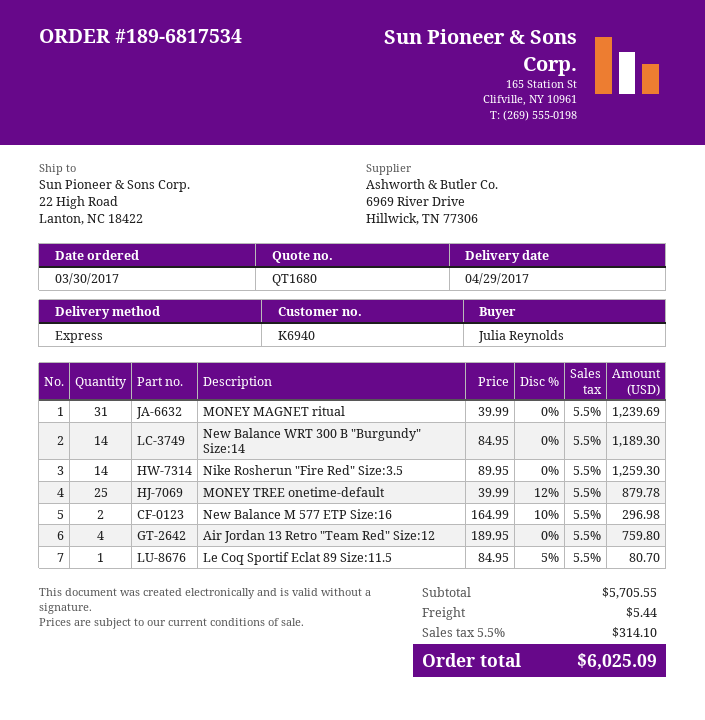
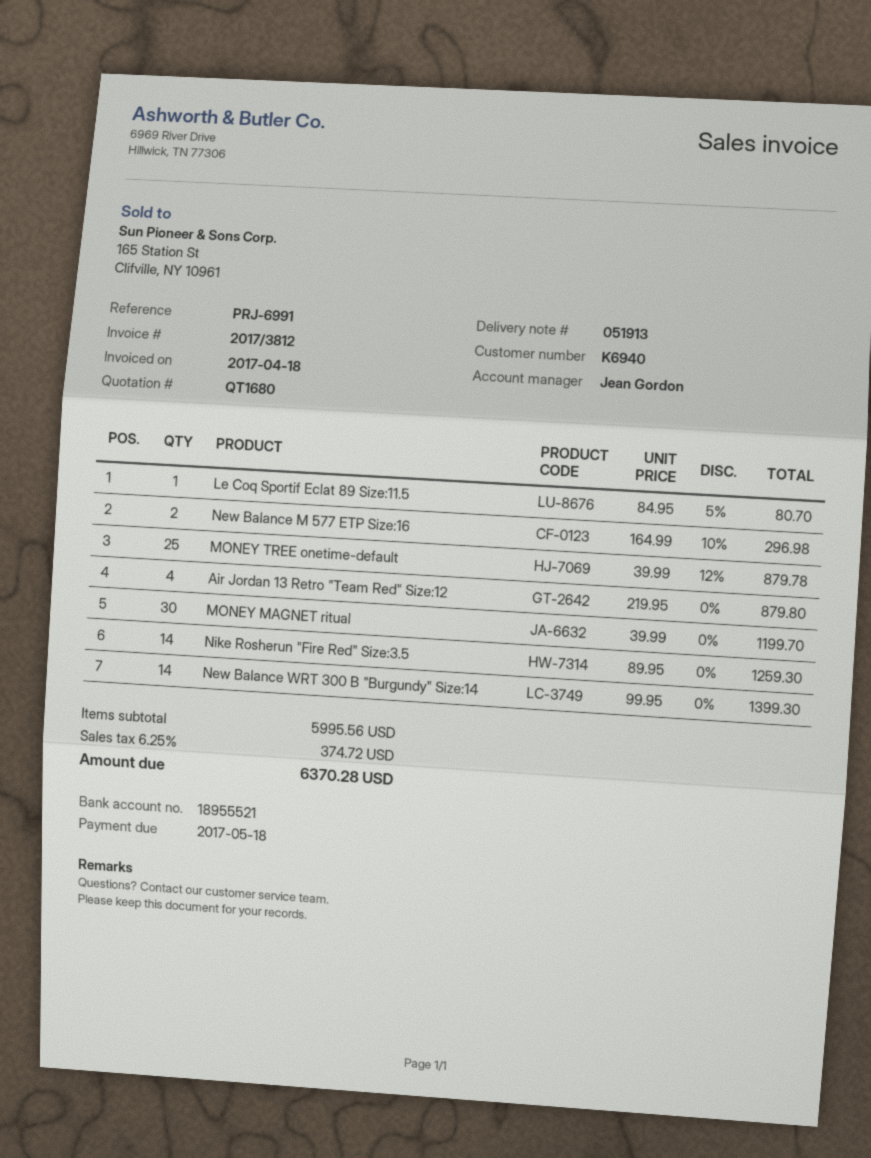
MONEY MAGNET ritual: 31 x 39.99 = 1239.69 -> 30 x 39.99 = 1199.70
New Balance WRT 300 B "Burgundy" Size:14: 14 x 84.95 = 1189.30 -> 14 x 99.95 = 1399.30
Air Jordan 13 Retro "Team Red" Size:12: 4 x 189.95 = 759.80 -> 4 x 219.95 = 879.80
subtotal: 5705.55 -> 5995.56
shipping: 5.44 -> none
tax: 5.5% = 314.10 -> 6.25% = 374.72
total: 6025.09 -> 6370.28

